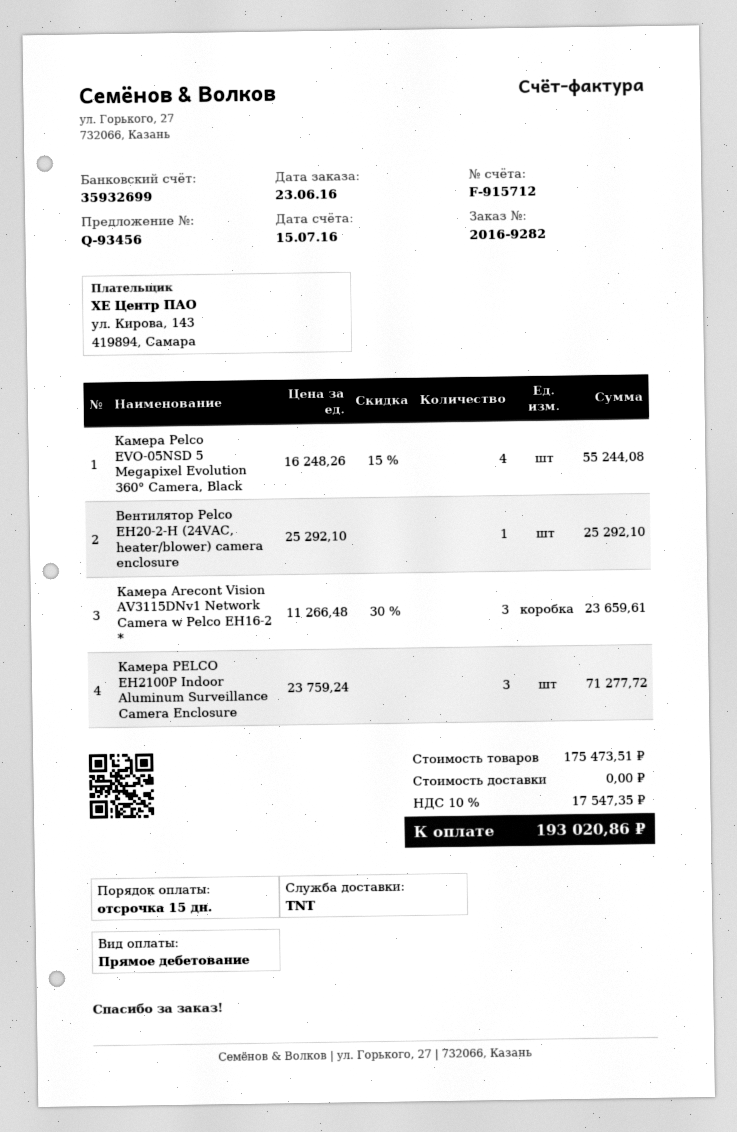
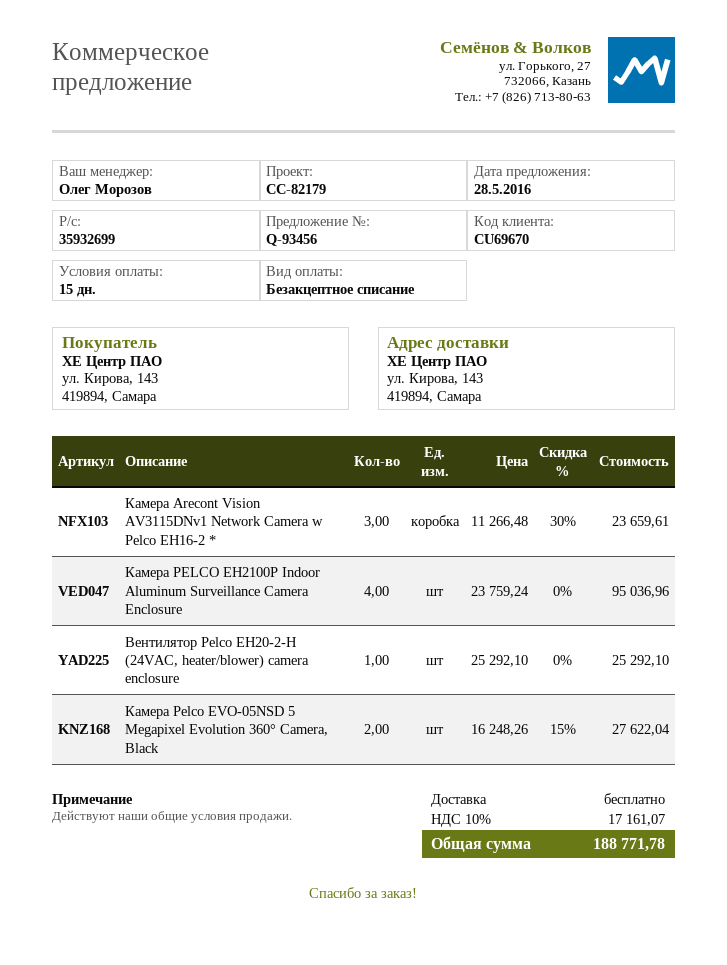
Камера Pelco EVO-05NSD 5 Megapixel Evolution 360° Camera, Black: 4 x 16248.26 - 15% = 55244.08 -> 2 x 16248.26 - 15% = 27622.04
Камера PELCO EH2100P Indoor Aluminum Surveillance Camera Enclosure: 3 x 23759.24 = 71277.72 -> 4 x 23759.24 = 95036.96
tax: 10% = 17547.35 -> 10% = 17161.07
total: 193020.86 -> 188771.78

